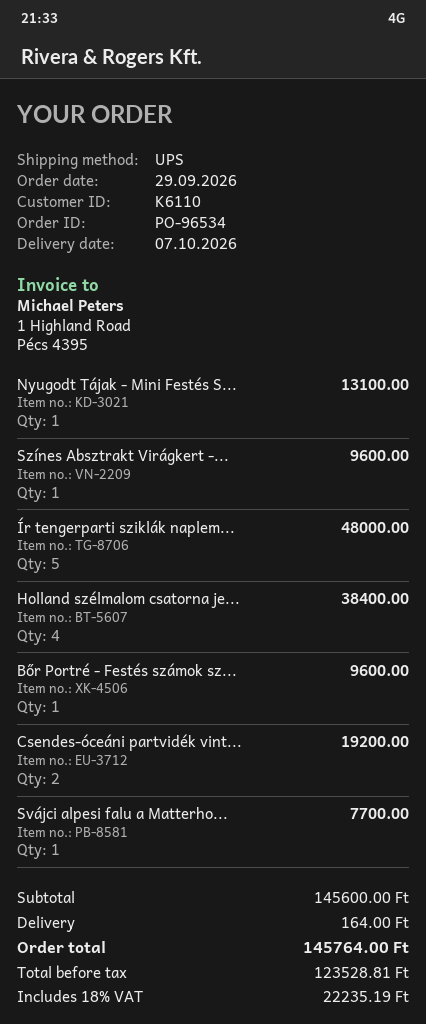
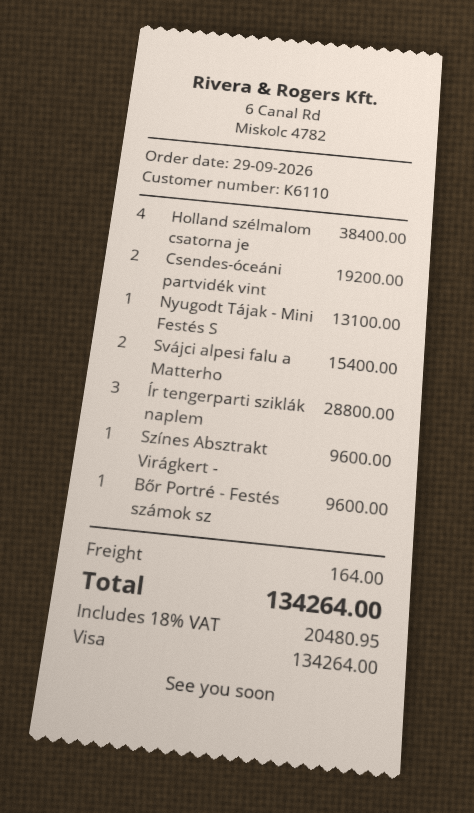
Ír tengerparti sziklák naplem...: 5 for 48000.00 -> 3 for 28800.00
Svájci alpesi falu a Matterho...: 1 for 7700.00 -> 2 for 15400.00
tax: 18% = 22235.19 -> 18% = 20480.95
total: 145764.00 -> 134264.00

